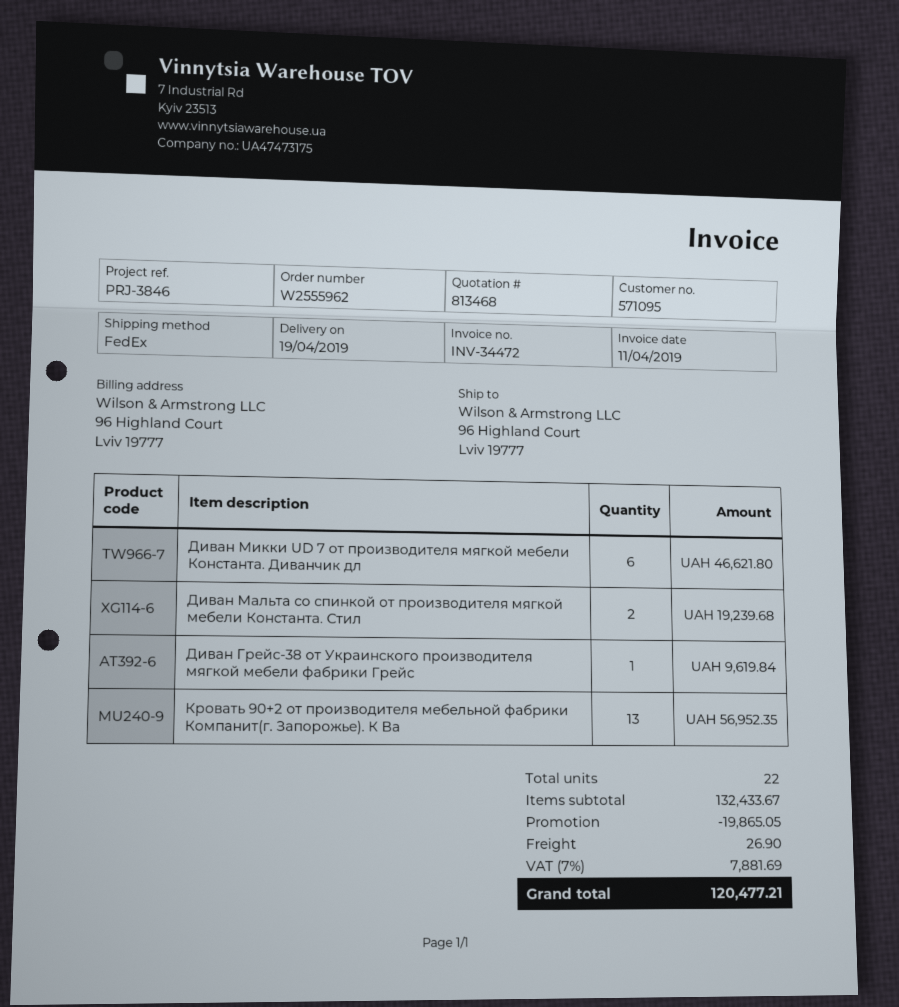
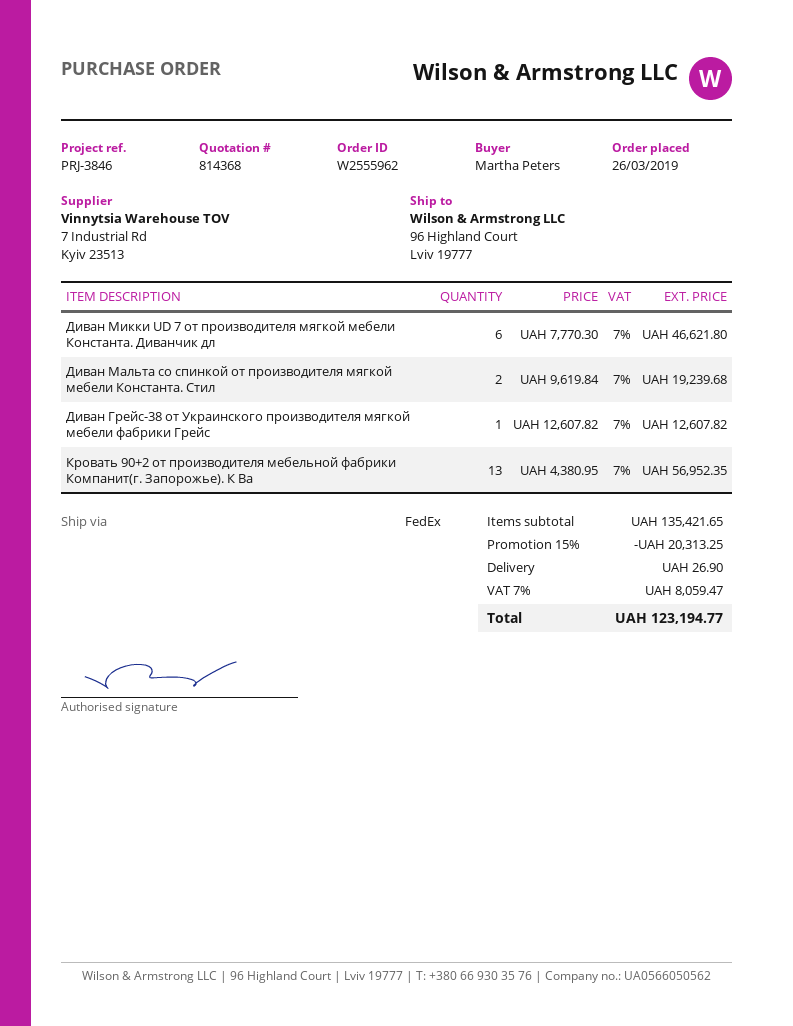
quote number: 813468 -> 814368
Диван Грейс-38 от Украинского производителя мягкой мебели фабрики Грейс: 1 for 9619.84 -> 1 for 12607.82
subtotal: 132433.67 -> 135421.65
discount: 19865.05 -> 20313.25
tax: 7% = 7881.69 -> 7% = 8059.47
total: 120477.21 -> 123194.77

